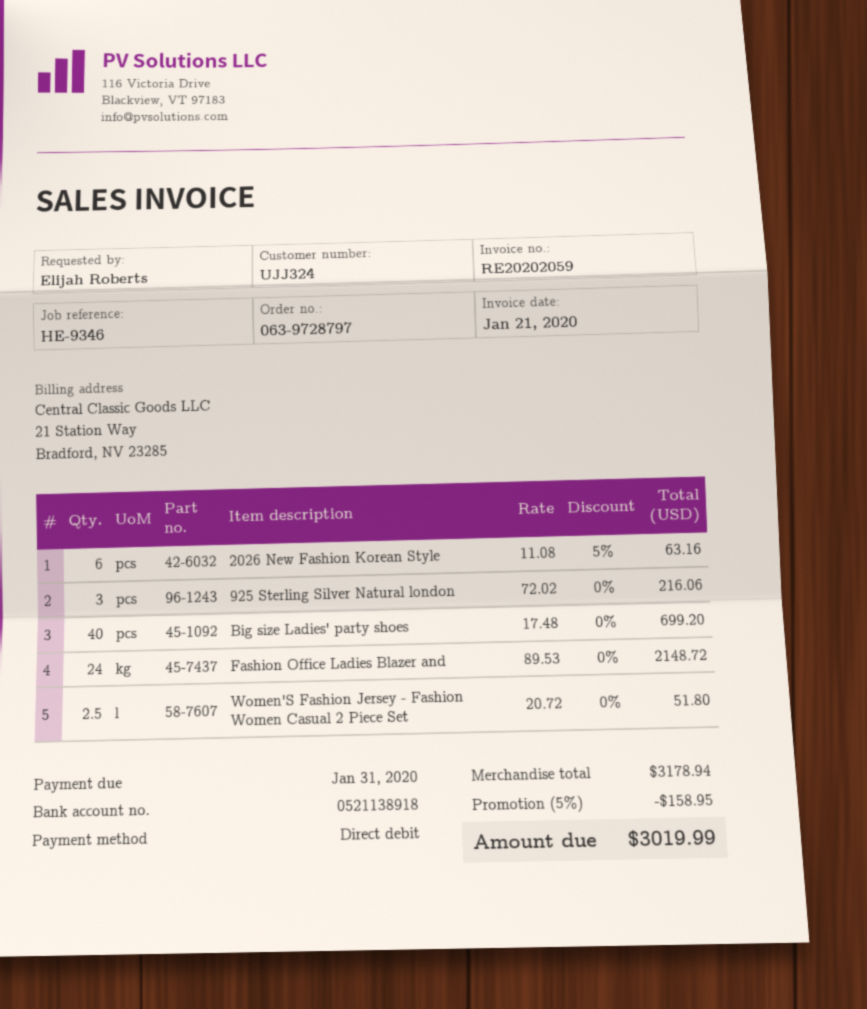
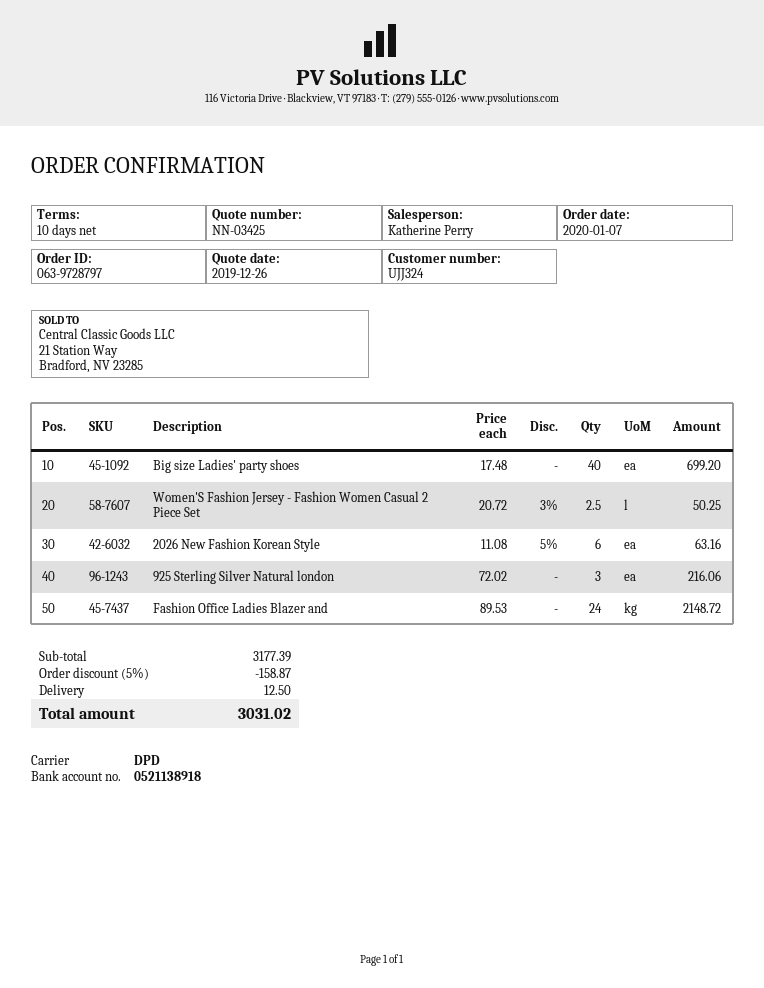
Women'S Fashion Jersey - Fashion Women Casual 2 Piece Set: 2.5 x 20.72 = 51.80 -> 2.5 x 20.72 - 3% = 50.25
subtotal: 3178.94 -> 3177.39
discount: 5% = 158.95 -> 5% = 158.87
shipping: none -> 12.50
total: 3019.99 -> 3031.02

